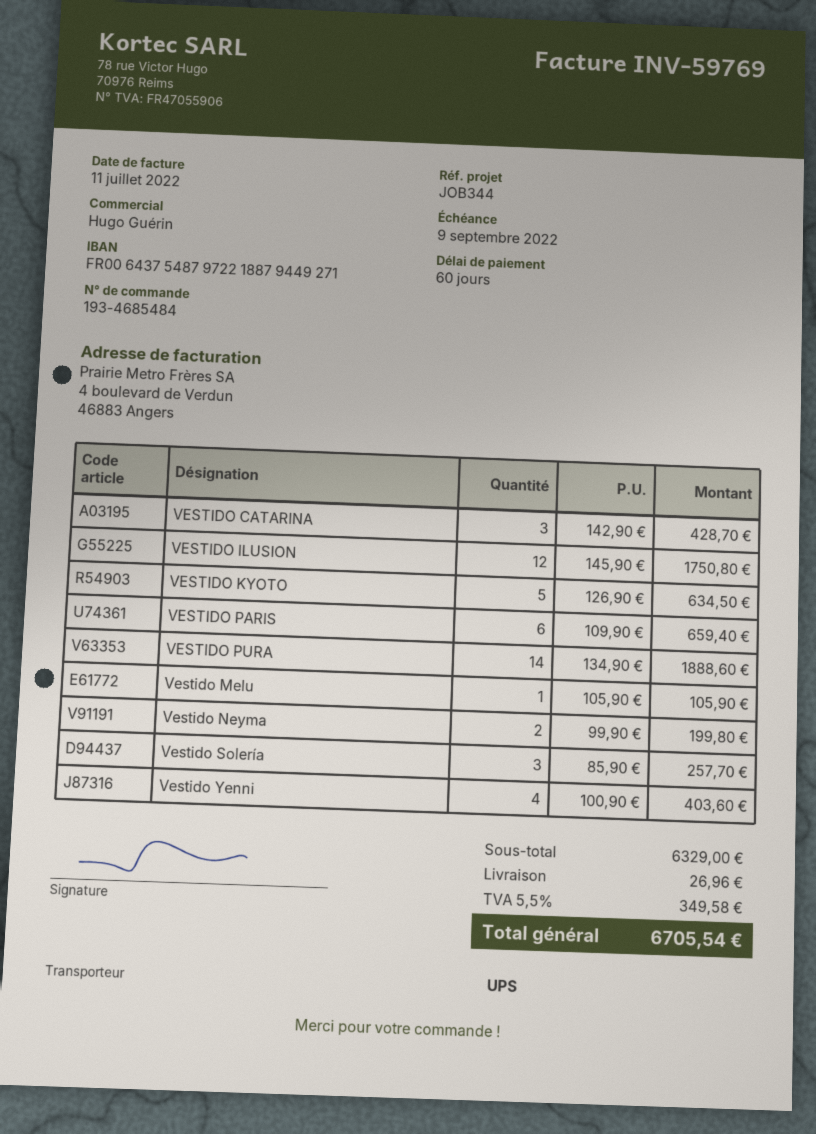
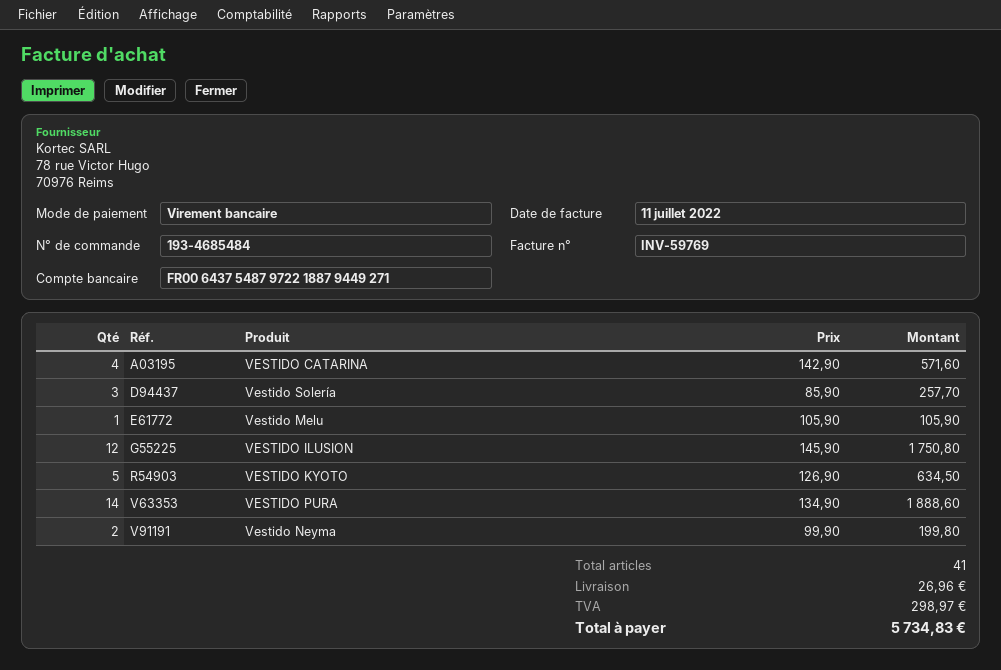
VESTIDO CATARINA: 3 x 142.90 = 428.70 -> 4 x 142.90 = 571.60
VESTIDO PARIS: 6 x 109.90 = 659.40 -> none
Vestido Yenni: 4 x 100.90 = 403.60 -> none
tax: 349.58 -> 298.97
total: 6705.54 -> 5734.83

